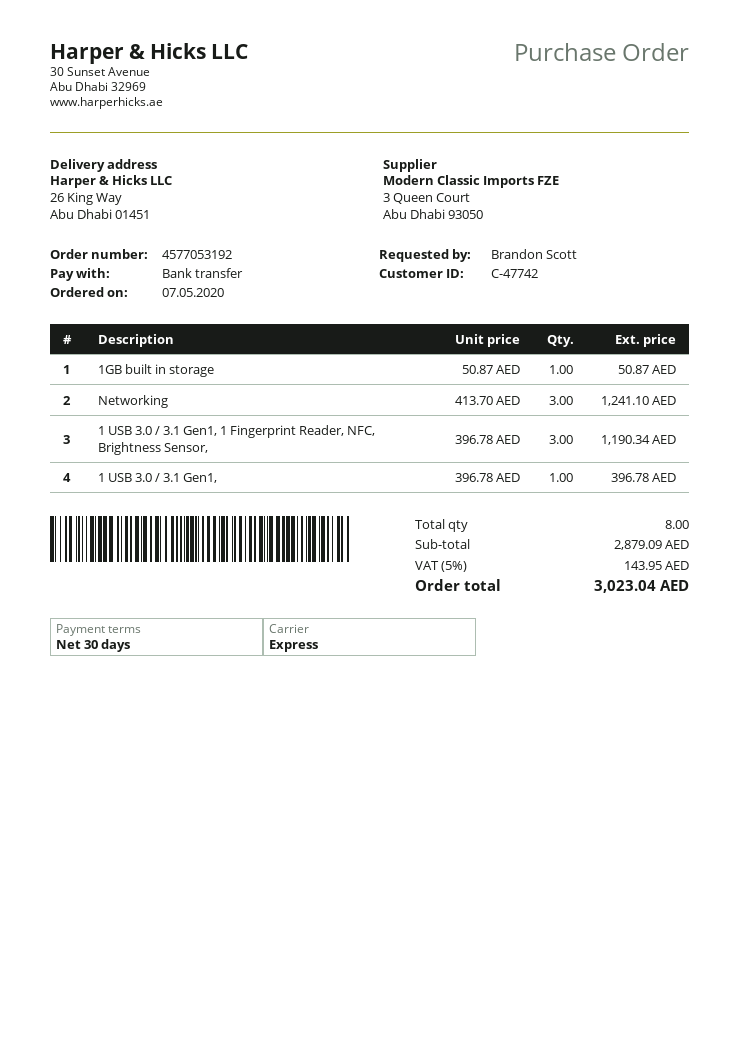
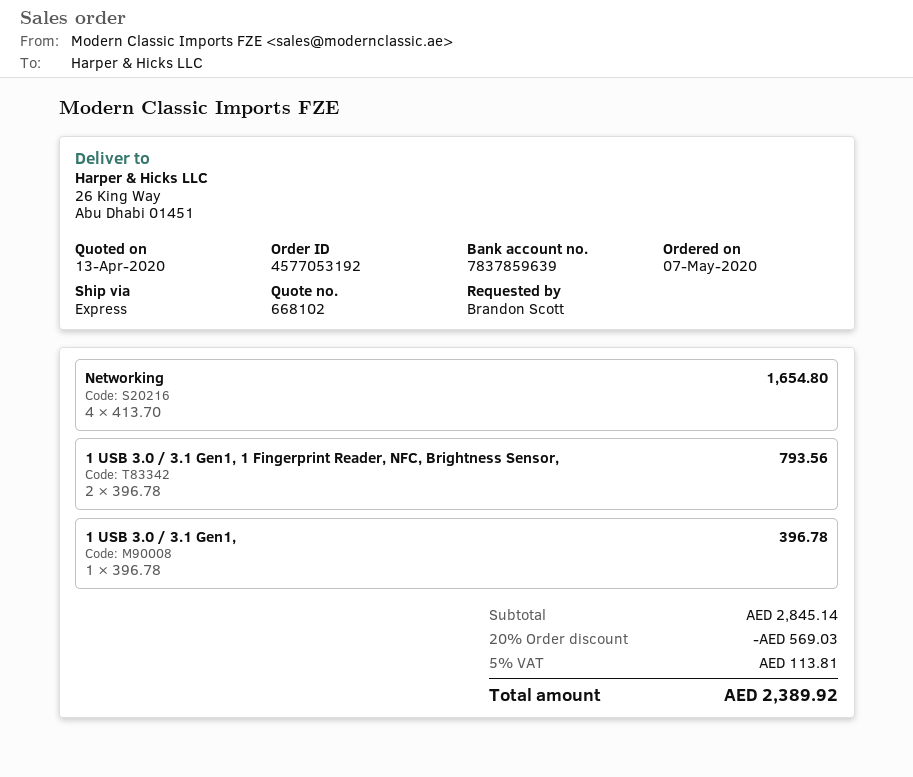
1GB built in storage: 1 x 50.87 = 50.87 -> none
Networking: 3 x 413.70 = 1241.10 -> 4 x 413.70 = 1654.80
1 USB 3.0 / 3.1 Gen1, 1 Fingerprint Reader, NFC, Brightness Sensor,: 3 x 396.78 = 1190.34 -> 2 x 396.78 = 793.56
subtotal: 2879.09 -> 2845.14
discount: none -> 20% = 569.03
tax: 5% = 143.95 -> 5% = 113.81
total: 3023.04 -> 2389.92

